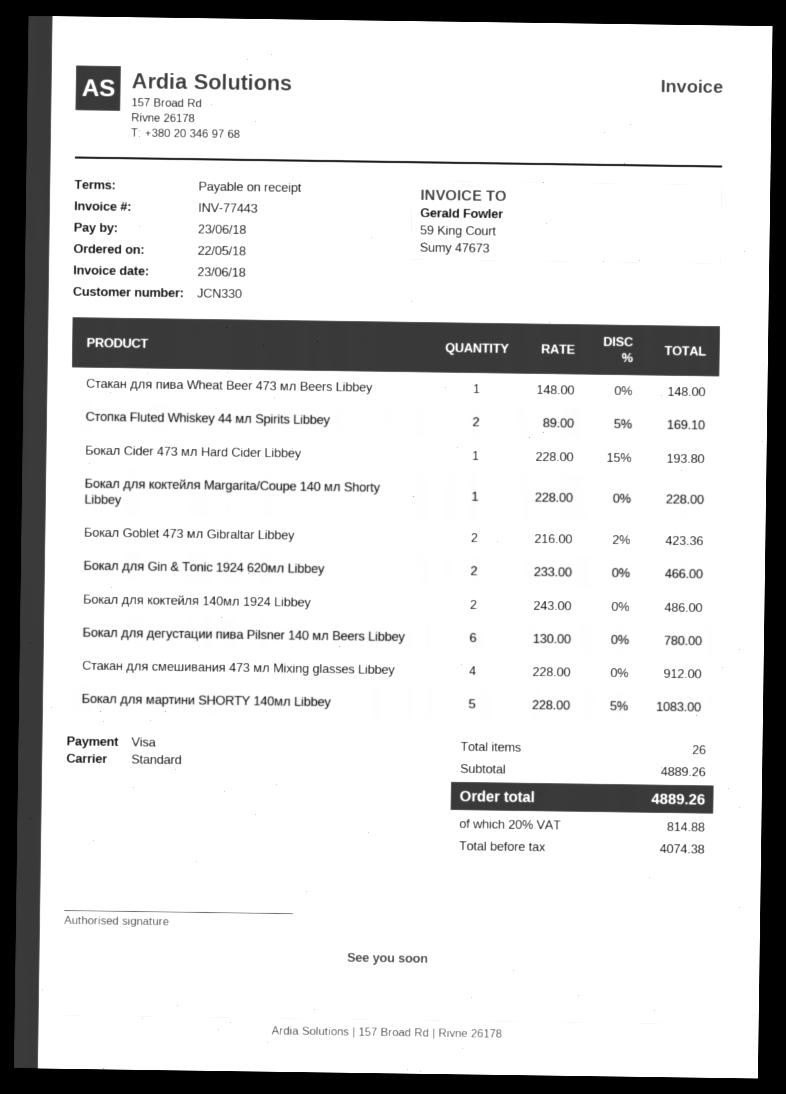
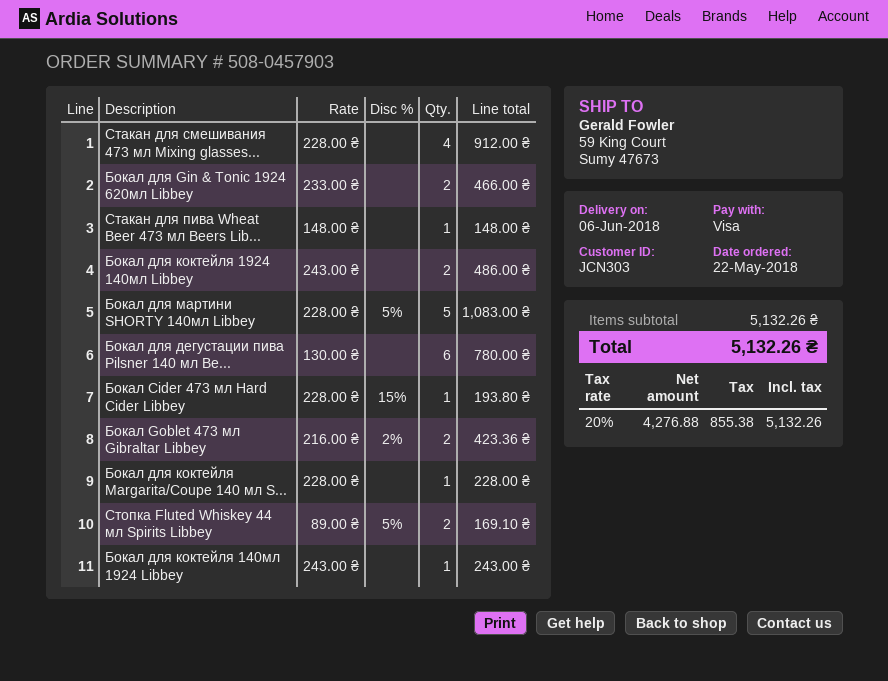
customer number: JCN330 -> JCN303
Бокал для коктейля 140мл 1924 Libbey: 2 x 243.00 = 486.00 -> 1 x 243.00 = 243.00
Бокал для коктейля 1924 140мл Libbey: none -> 2 x 243.00 = 486.00
subtotal: 4889.26 -> 5132.26
net: 4074.38 -> 4276.88
tax: 20% = 814.88 -> 20% = 855.38
total: 4889.26 -> 5132.26

